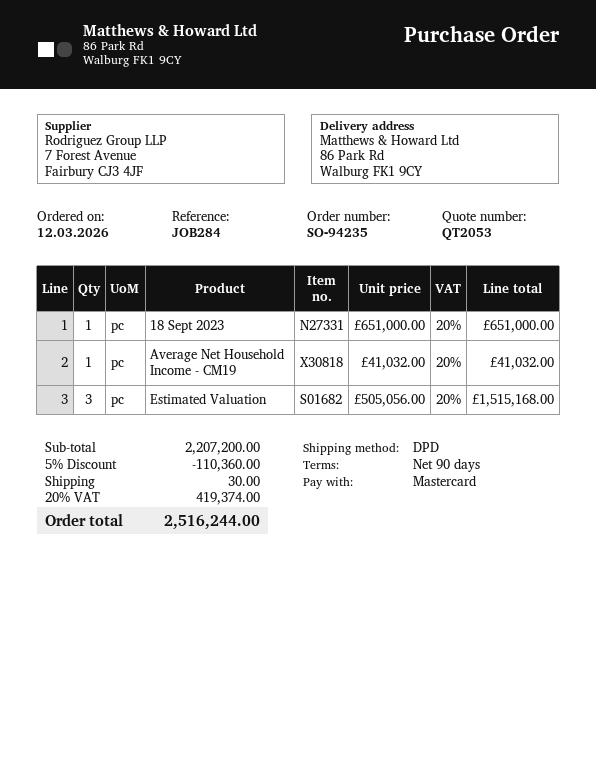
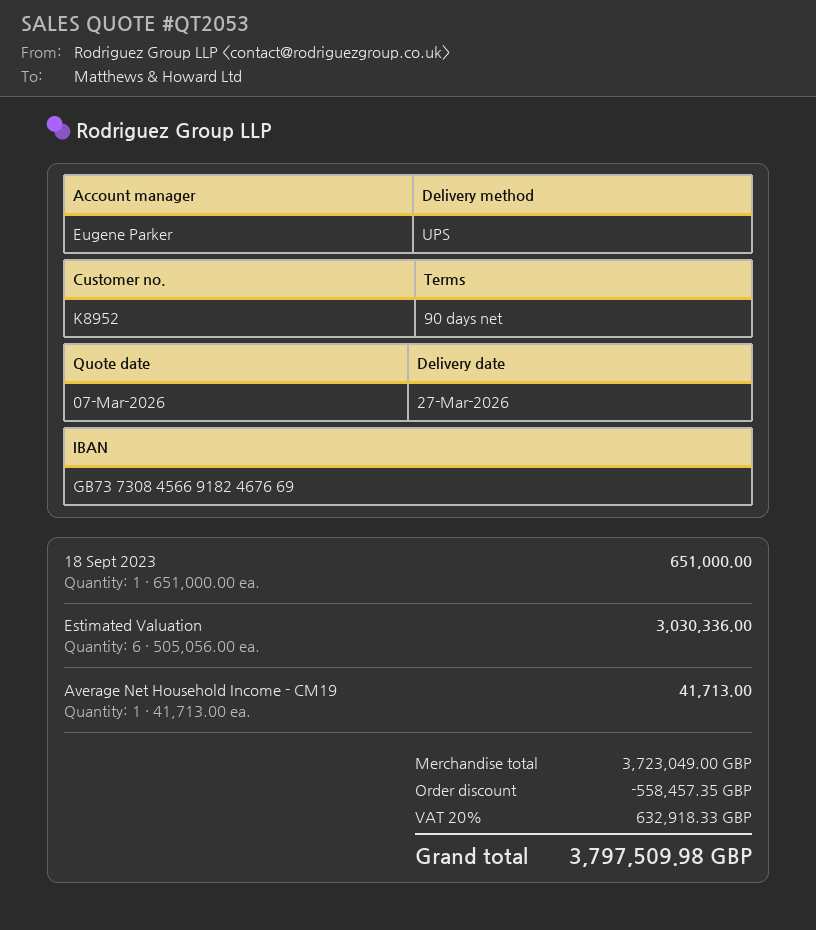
shipping method: DPD -> UPS
Average Net Household Income - CM19: 1 x 41032.00 = 41032.00 -> 1 x 41713.00 = 41713.00
Estimated Valuation: 3 x 505056.00 = 1515168.00 -> 6 x 505056.00 = 3030336.00
subtotal: 2207200.00 -> 3723049.00
discount: 110360.00 -> 558457.35
shipping: 30.00 -> none
tax: 20% = 419374.00 -> 20% = 632918.33
total: 2516244.00 -> 3797509.98

